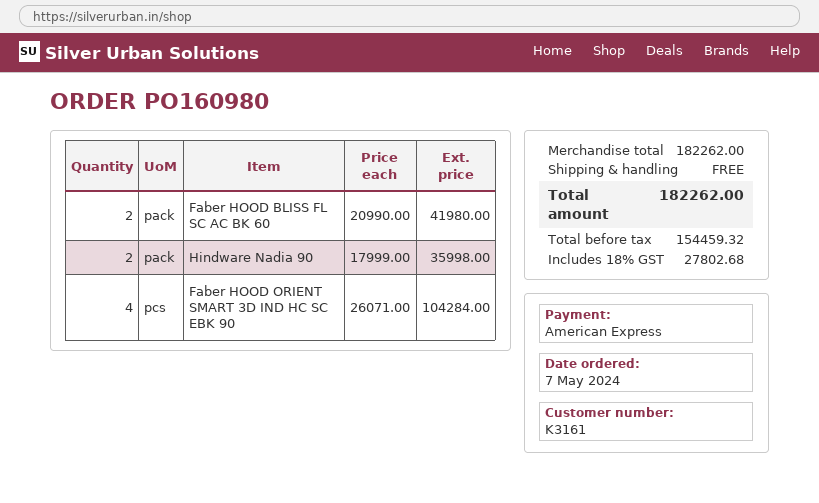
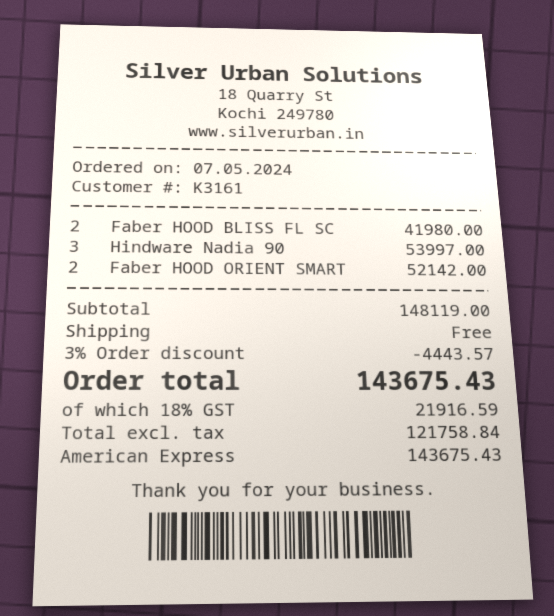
Hindware Nadia 90: 2 for 35998.00 -> 3 for 53997.00
Faber HOOD ORIENT SMART 3D IND HC SC EBK 90: 4 for 104284.00 -> 2 for 52142.00
subtotal: 182262.00 -> 148119.00
discount: none -> 3% = 4443.57
net: 154459.32 -> 121758.84
tax: 18% = 27802.68 -> 18% = 21916.59
total: 182262.00 -> 143675.43

